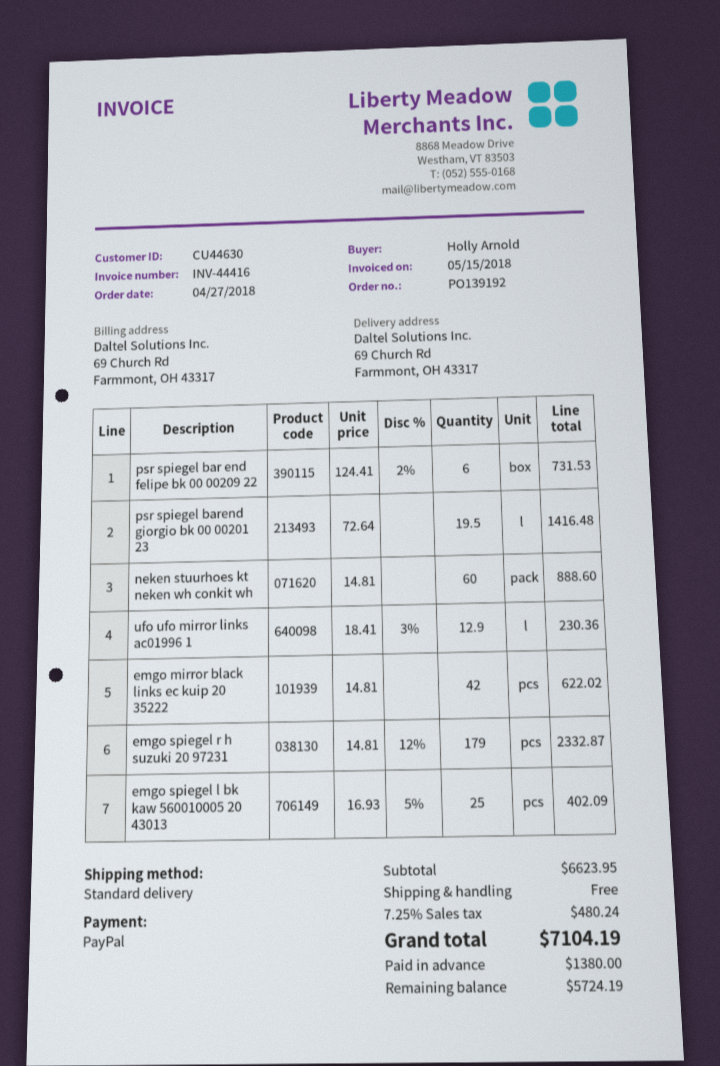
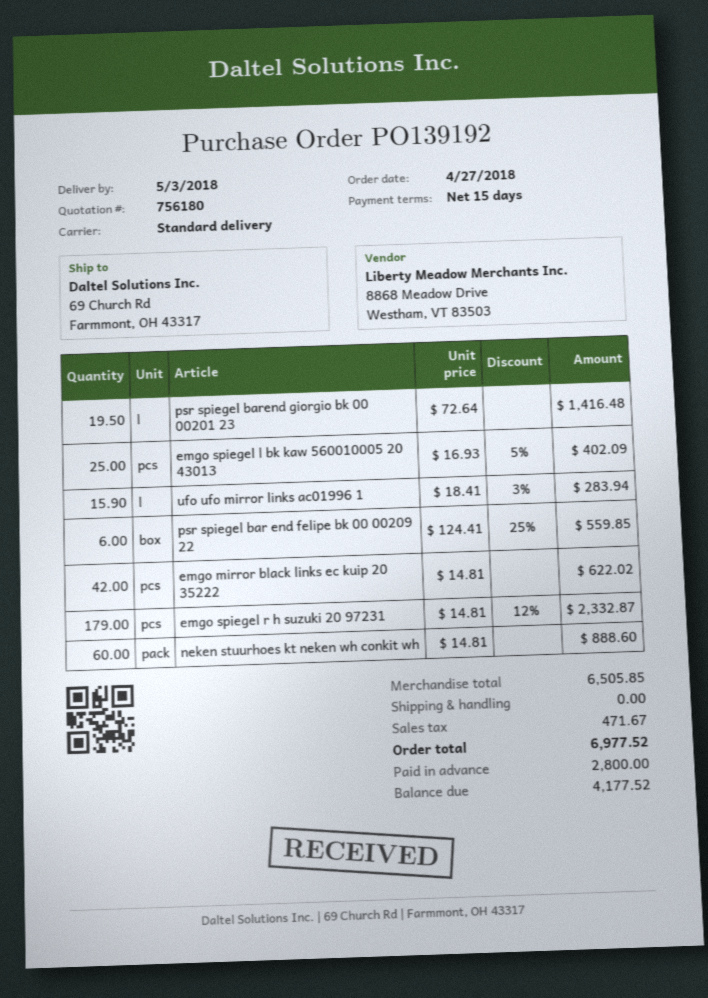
psr spiegel bar end felipe bk 00 00209 22: 6 x 124.41 - 2% = 731.53 -> 6 x 124.41 - 25% = 559.85
ufo ufo mirror links ac01996 1: 12.9 x 18.41 - 3% = 230.36 -> 15.9 x 18.41 - 3% = 283.94
subtotal: 6623.95 -> 6505.85
tax: 480.24 -> 471.67
total: 7104.19 -> 6977.52
deposit: 1380.00 -> 2800.00
balance: 5724.19 -> 4177.52

